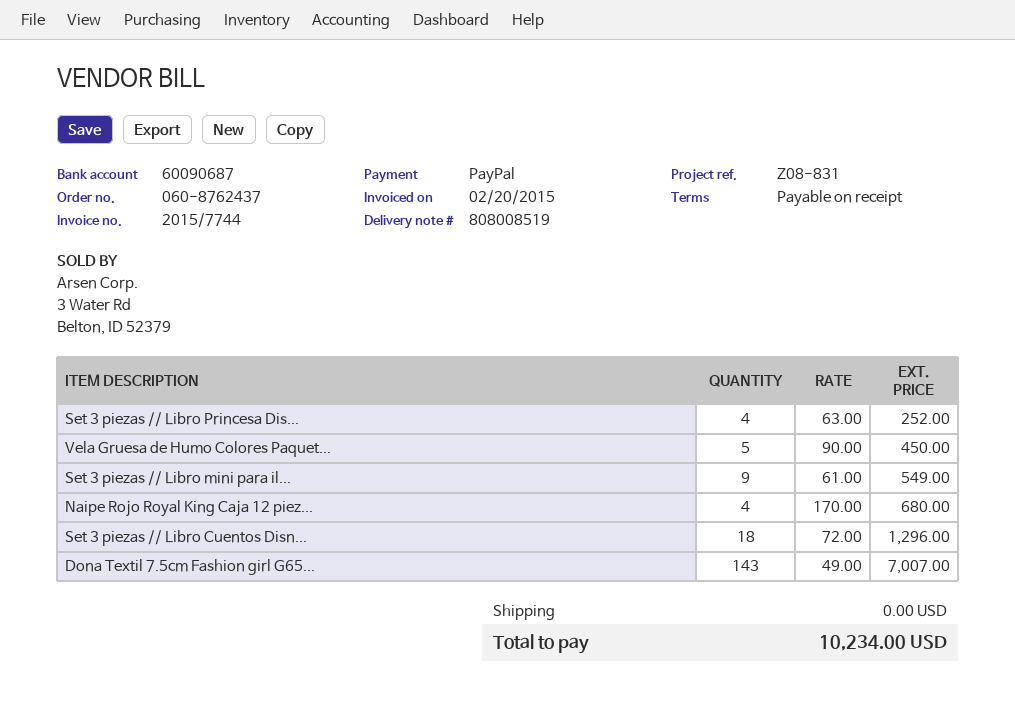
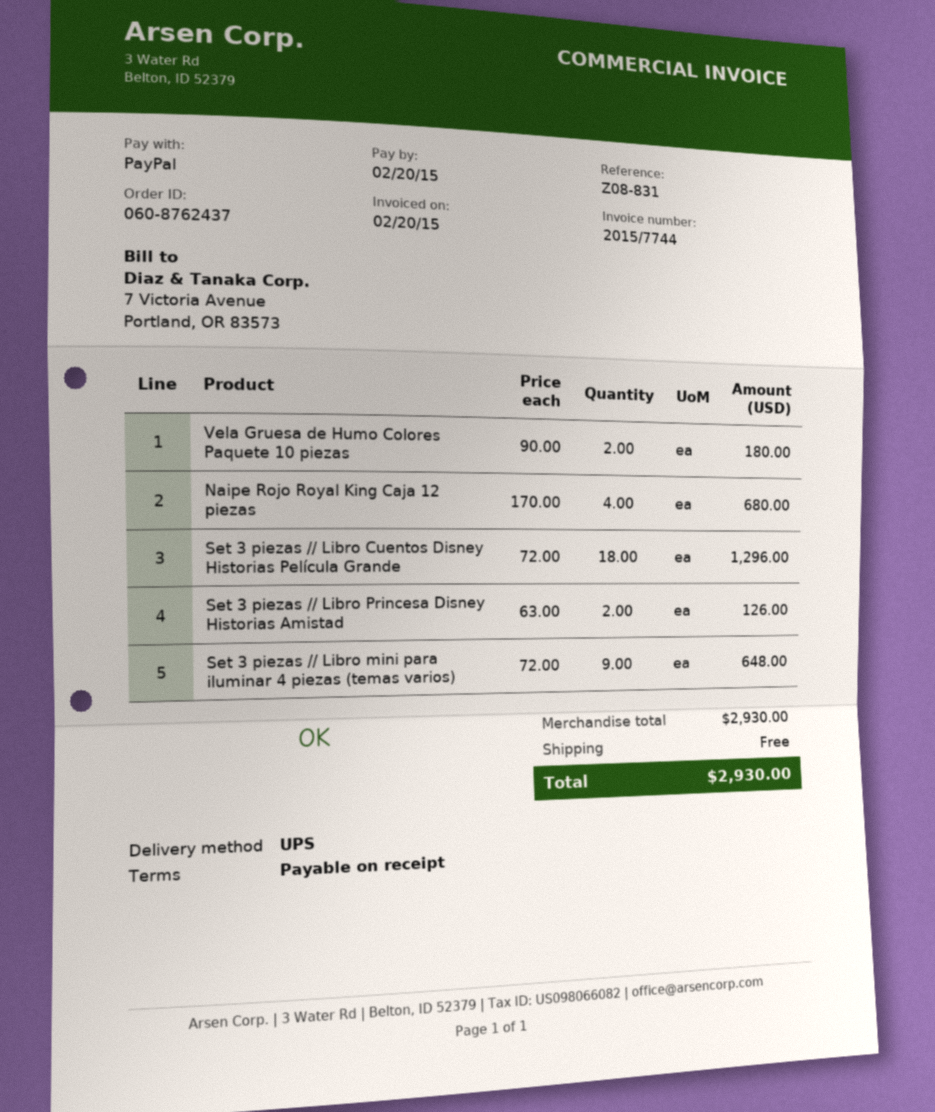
Set 3 piezas // Libro Princesa Dis...: 4 x 63.00 = 252.00 -> 2 x 63.00 = 126.00
Vela Gruesa de Humo Colores Paquet...: 5 x 90.00 = 450.00 -> 2 x 90.00 = 180.00
Set 3 piezas // Libro mini para il...: 9 x 61.00 = 549.00 -> 9 x 72.00 = 648.00
Dona Textil 7.5cm Fashion girl G65...: 143 x 49.00 = 7007.00 -> none
total: 10234.00 -> 2930.00

